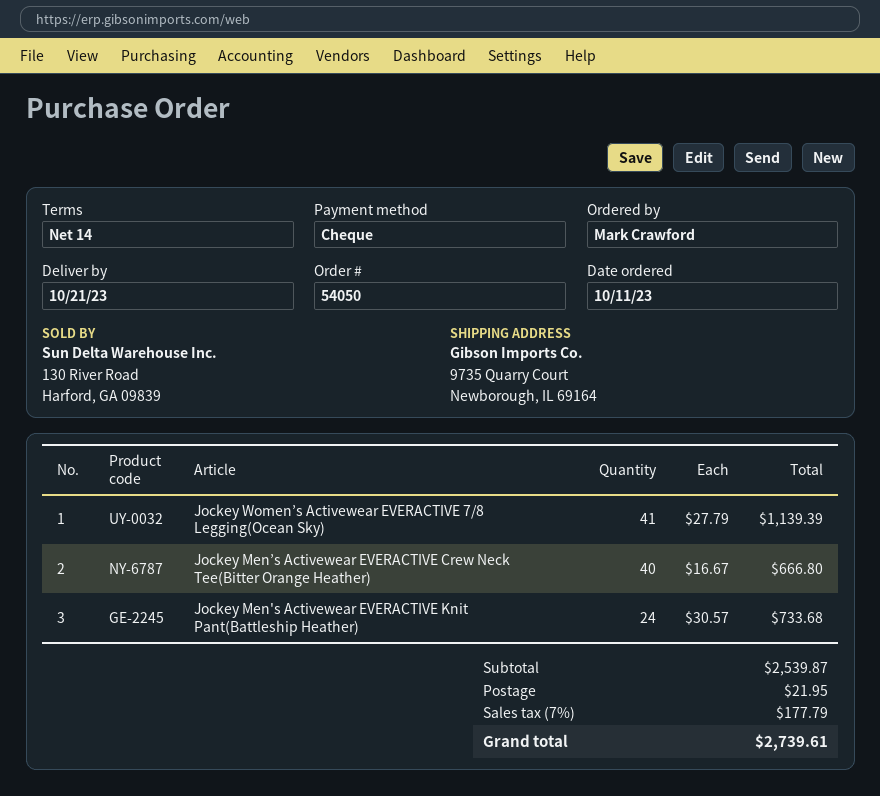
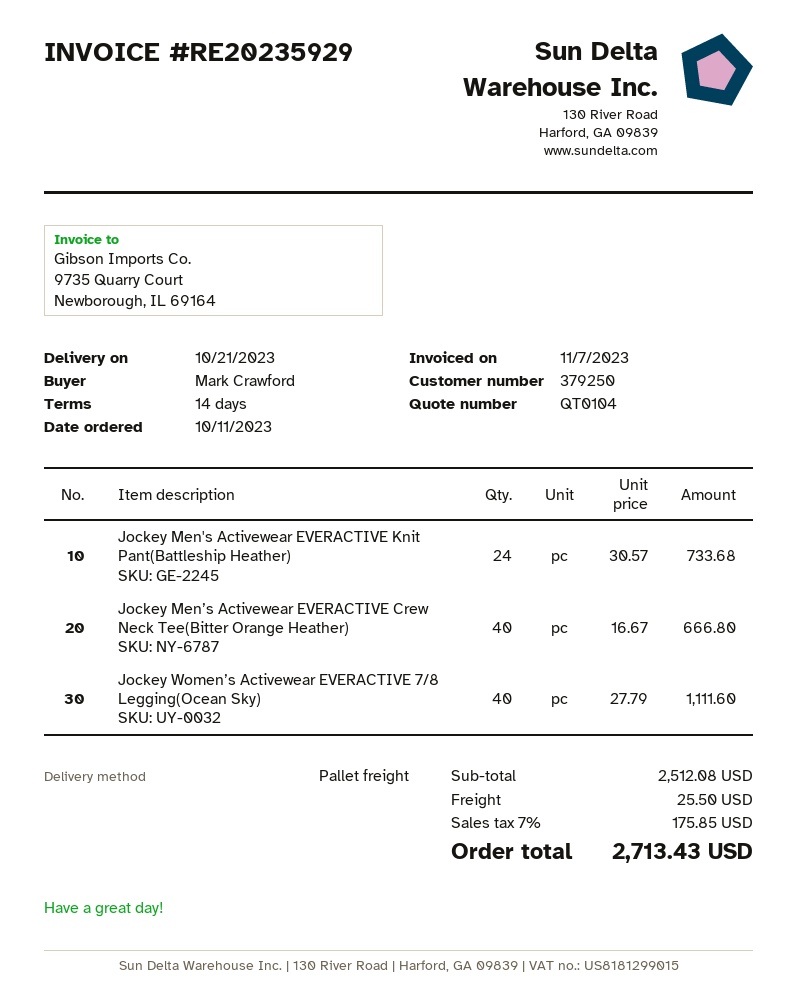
Jockey Women’s Activewear EVERACTIVE 7/8 Legging(Ocean Sky): 41 x 27.79 = 1139.39 -> 40 x 27.79 = 1111.60
subtotal: 2539.87 -> 2512.08
shipping: 21.95 -> 25.50
tax: 7% = 177.79 -> 7% = 175.85
total: 2739.61 -> 2713.43

